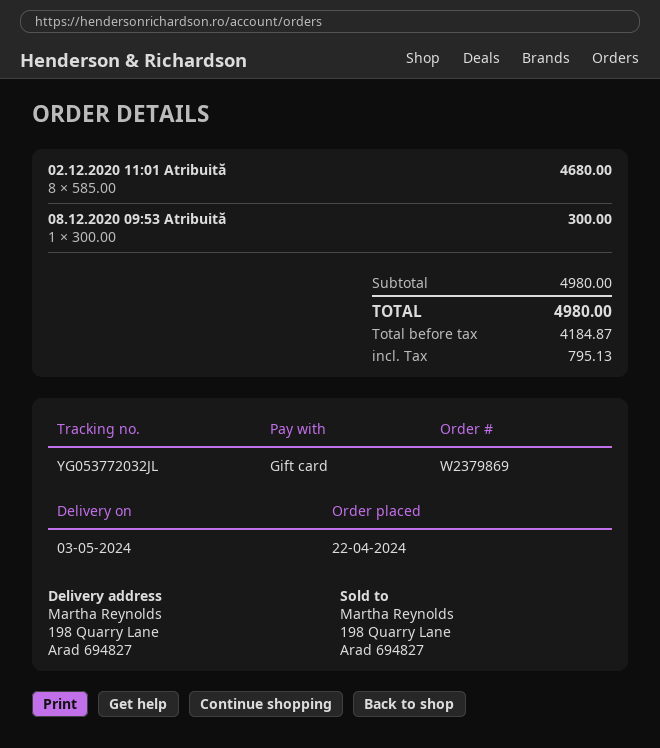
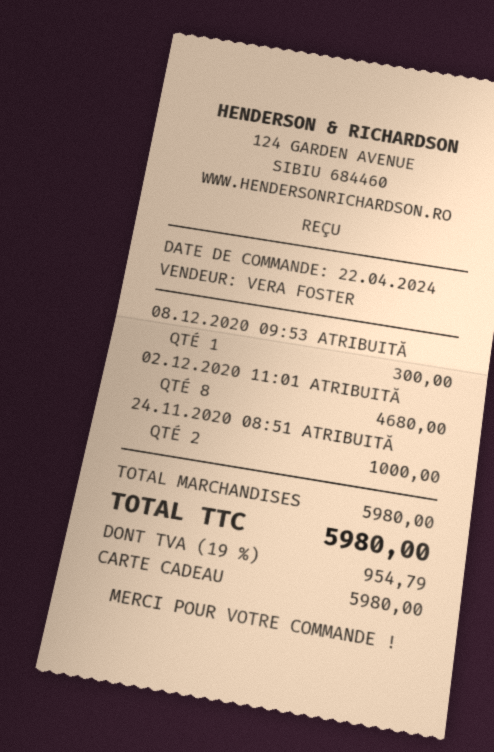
24.11.2020 08:51 ATRIBUITĂ: none -> 2 for 1000.00
subtotal: 4980.00 -> 5980.00
tax: 795.13 -> 954.79
total: 4980.00 -> 5980.00

